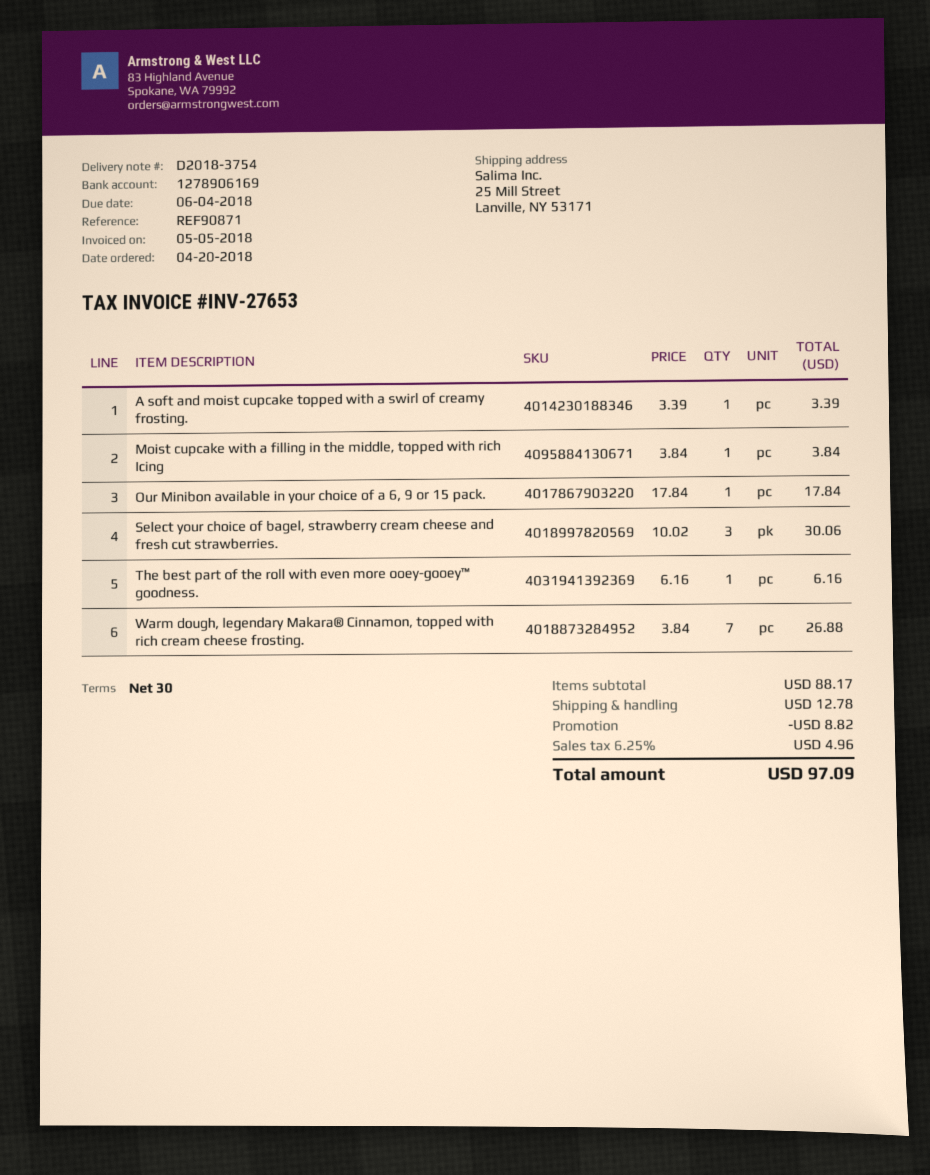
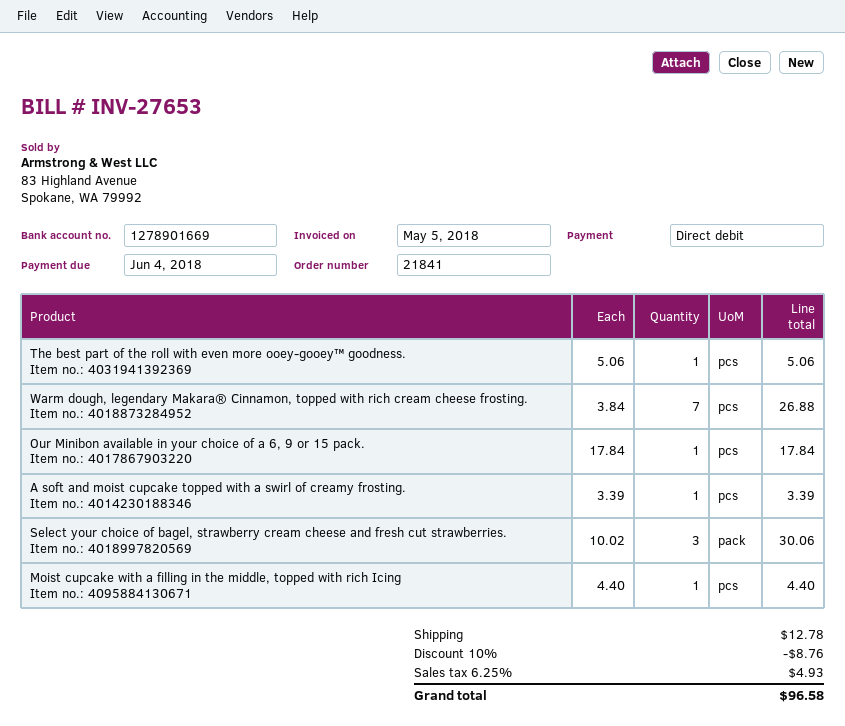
bank account: 1278906169 -> 1278901669
Moist cupcake with a filling in the middle, topped with rich Icing: 1 x 3.84 = 3.84 -> 1 x 4.40 = 4.40
The best part of the roll with even more ooey-gooey™ goodness.: 1 x 6.16 = 6.16 -> 1 x 5.06 = 5.06
discount: 8.82 -> 8.76
tax: 6.25% = 4.96 -> 6.25% = 4.93
total: 97.09 -> 96.58

